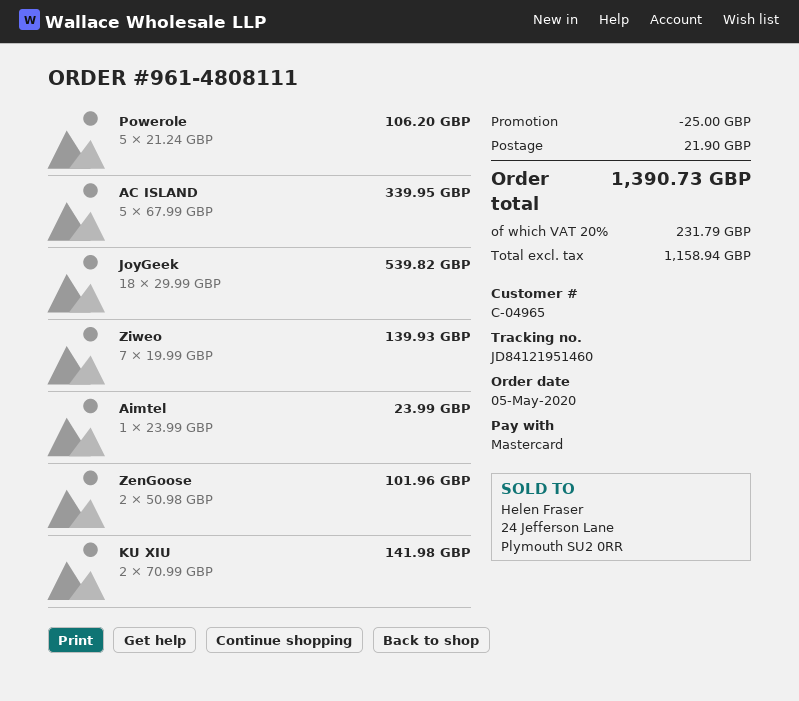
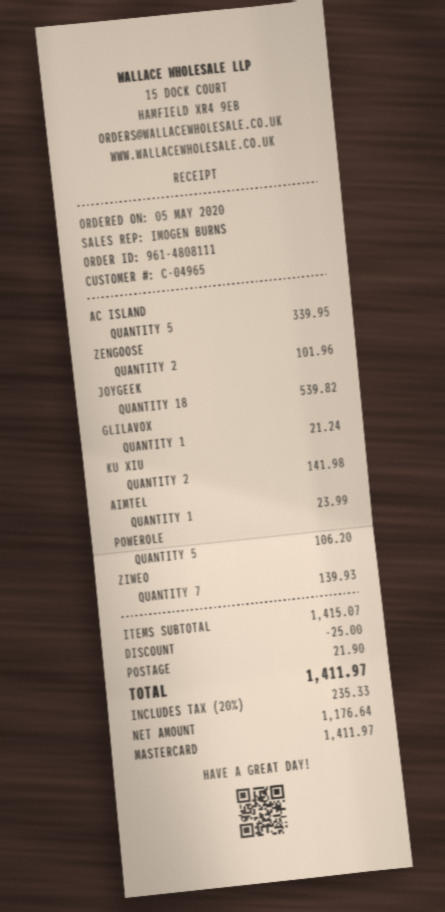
GLILAVOX: none -> 1 for 21.24
net: 1158.94 -> 1176.64
tax: 20% = 231.79 -> 20% = 235.33
total: 1390.73 -> 1411.97

